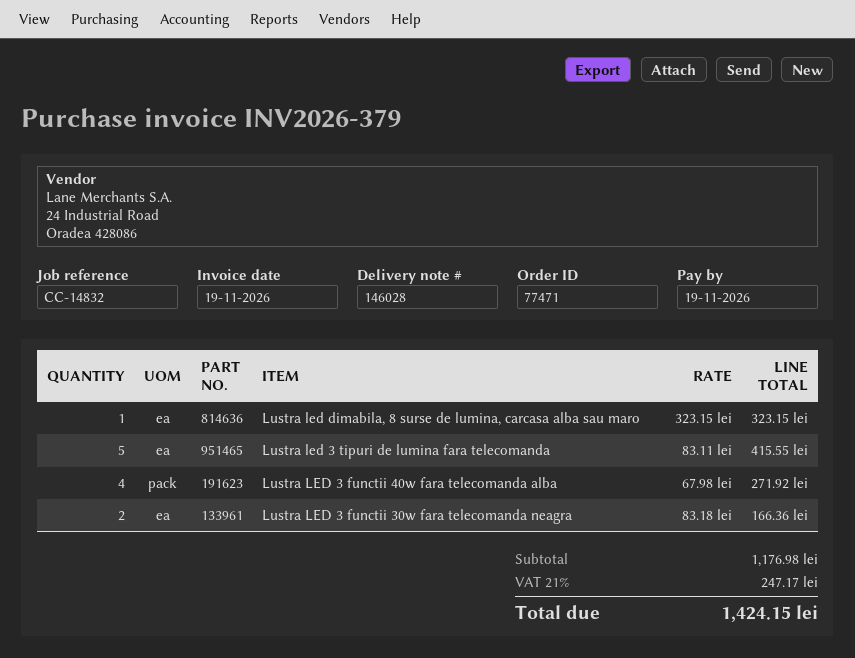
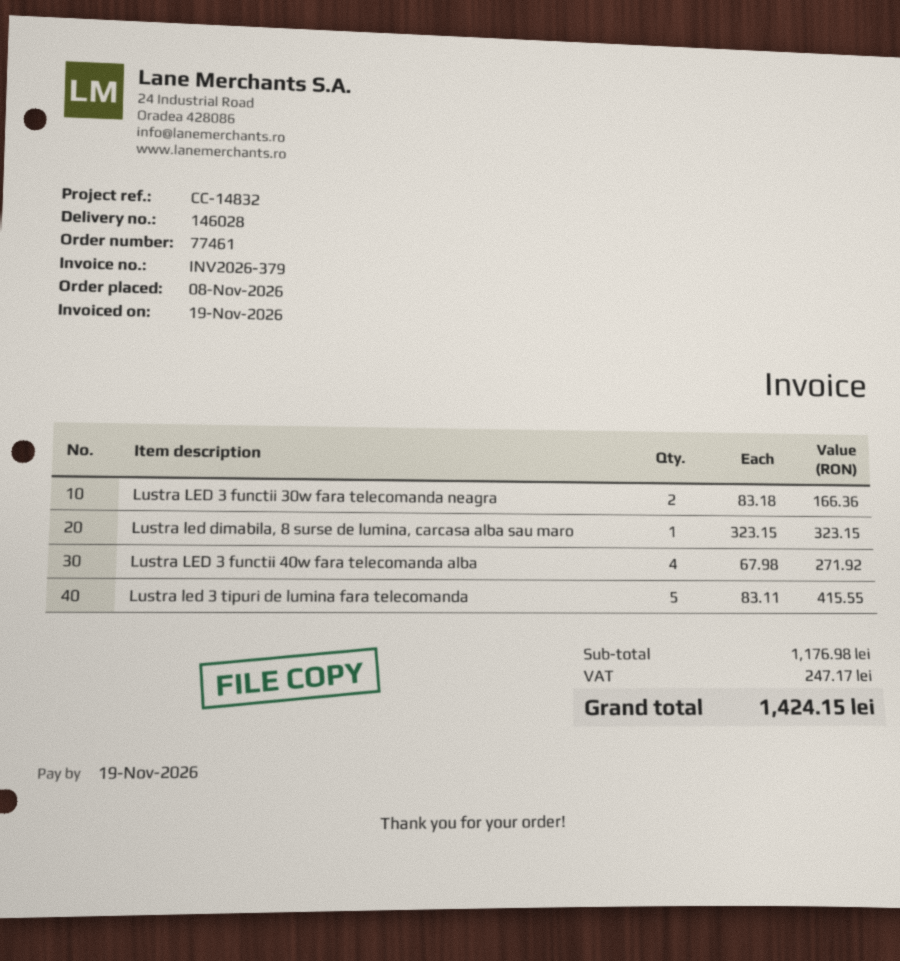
order number: 77471 -> 77461

